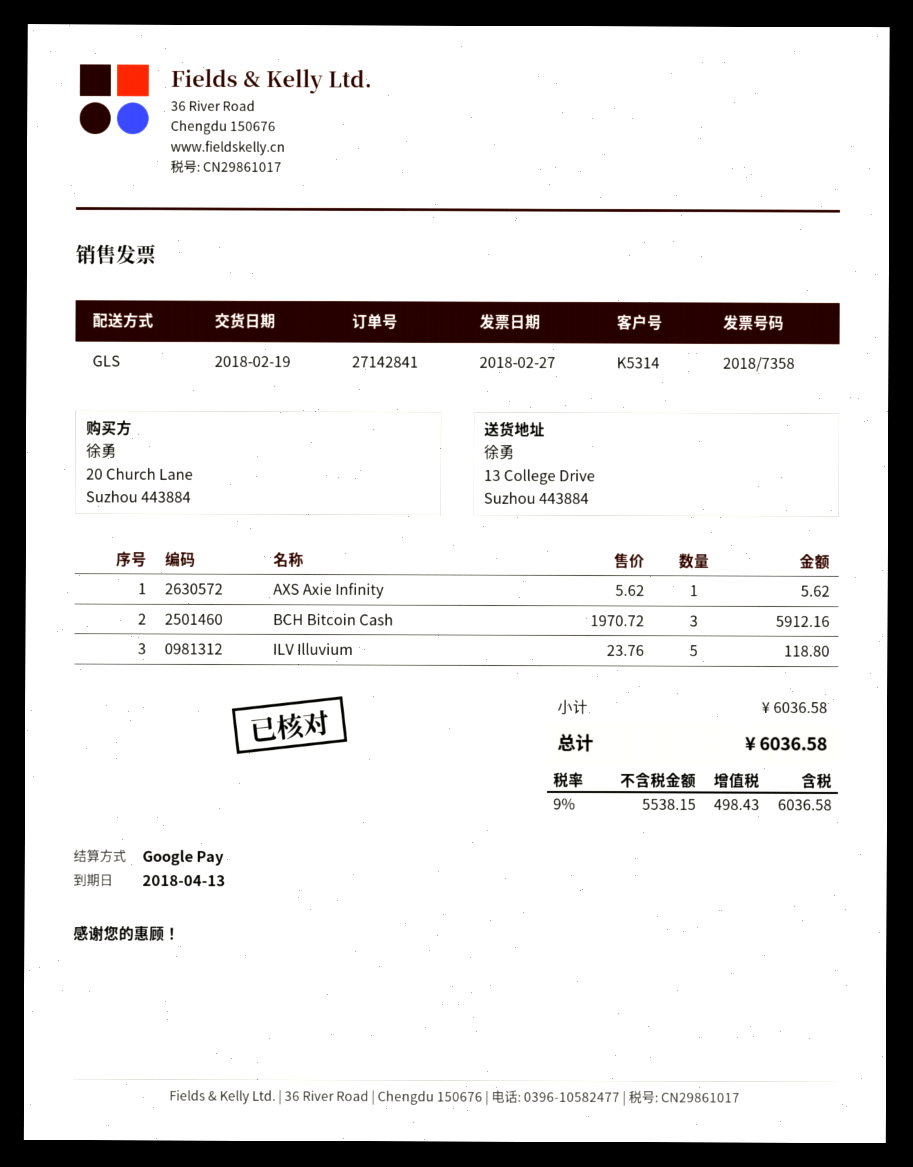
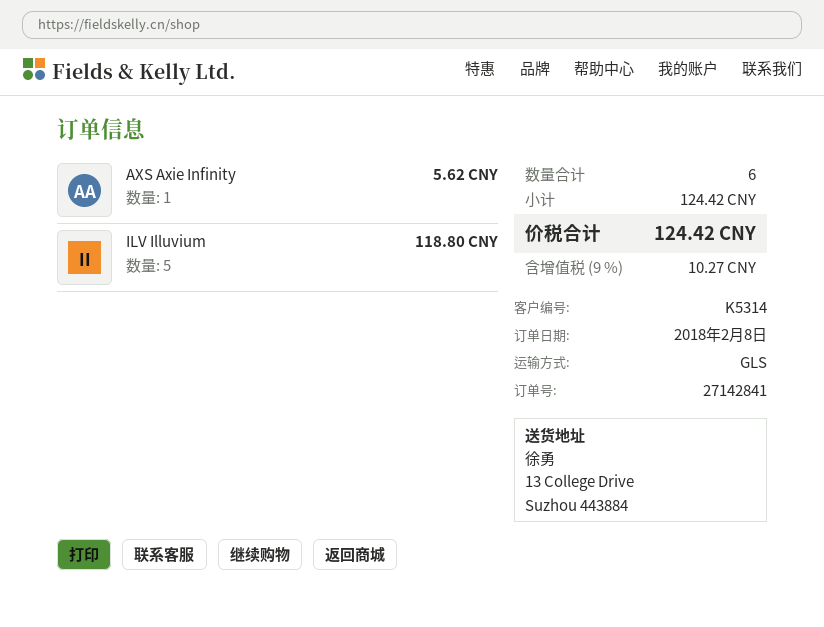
BCH Bitcoin Cash: 3 for 5912.16 -> none
subtotal: 6036.58 -> 124.42
tax: 9% = 498.43 -> 9% = 10.27
total: 6036.58 -> 124.42

